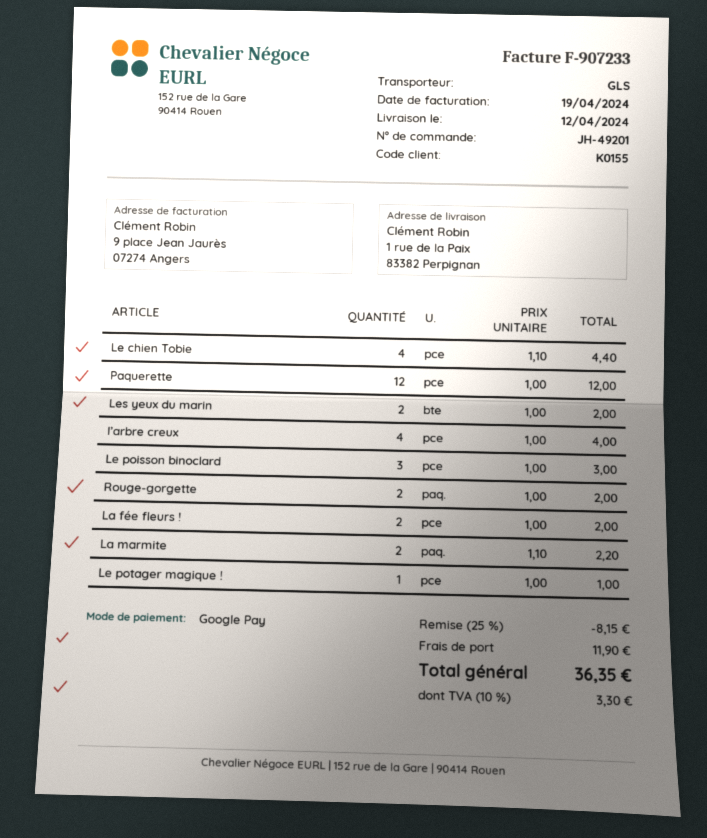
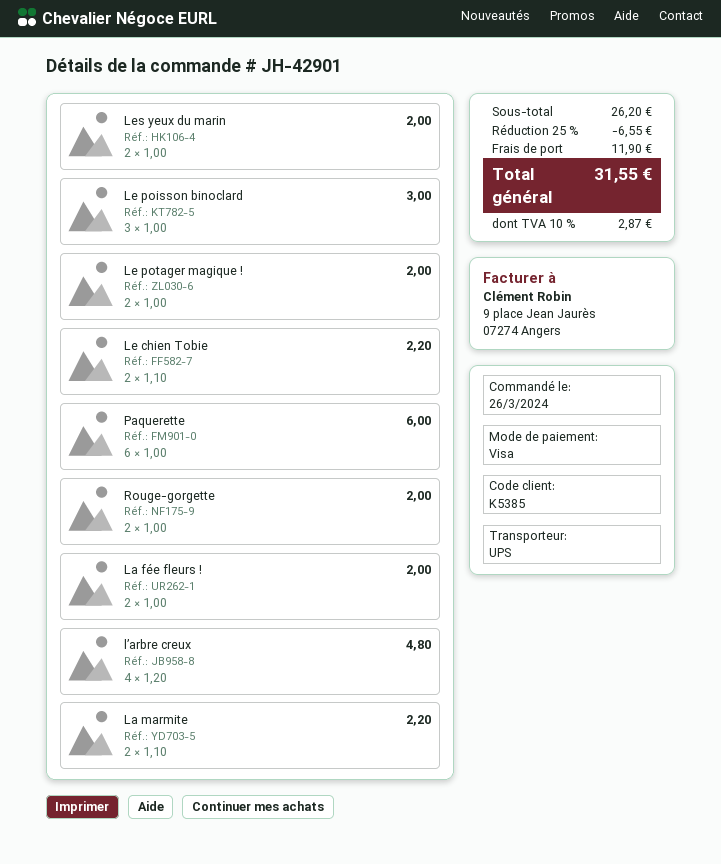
order number: JH-49201 -> JH-42901
customer number: K0155 -> K5385
payment method: Google Pay -> Visa
shipping method: GLS -> UPS
Le chien Tobie: 4 x 1.10 = 4.40 -> 2 x 1.10 = 2.20
Paquerette: 12 x 1.00 = 12.00 -> 6 x 1.00 = 6.00
l’arbre creux: 4 x 1.00 = 4.00 -> 4 x 1.20 = 4.80
Le potager magique !: 1 x 1.00 = 1.00 -> 2 x 1.00 = 2.00
discount: 25% = 8.15 -> 25% = 6.55
tax: 10% = 3.30 -> 10% = 2.87
total: 36.35 -> 31.55

